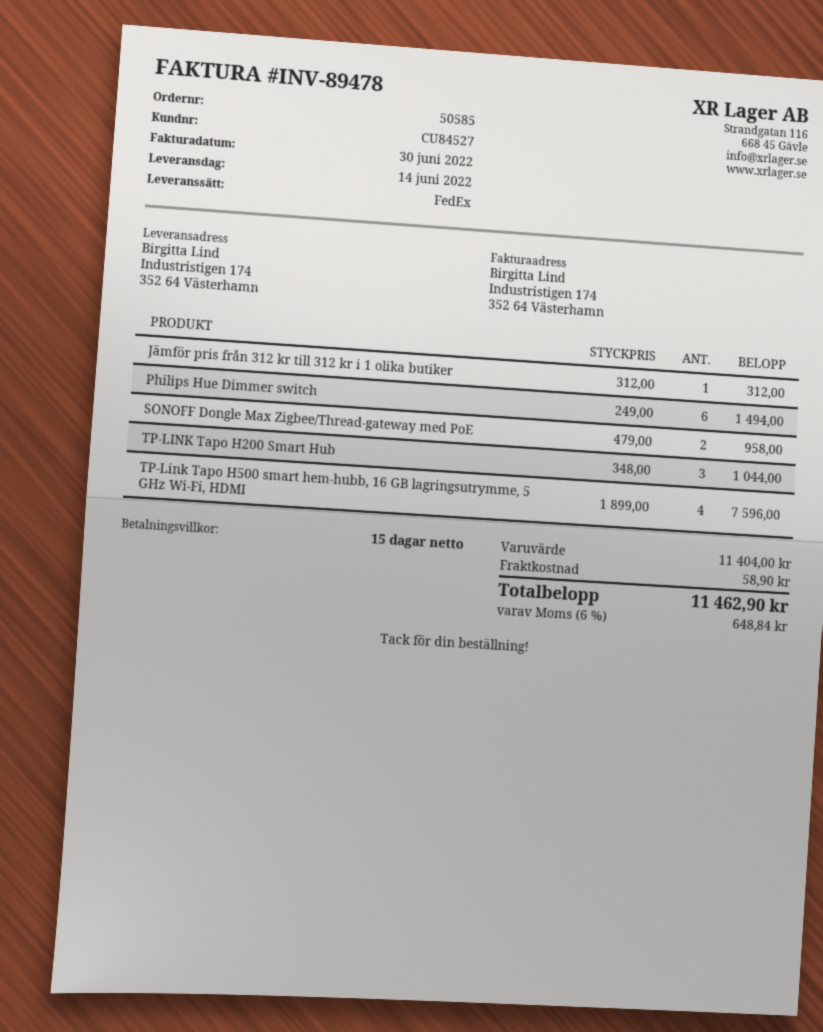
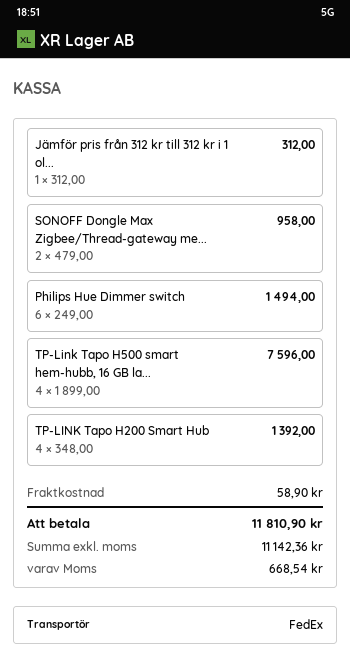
TP-LINK Tapo H200 Smart Hub: 3 x 348.00 = 1044.00 -> 4 x 348.00 = 1392.00
tax: 648.84 -> 668.54
total: 11462.90 -> 11810.90

